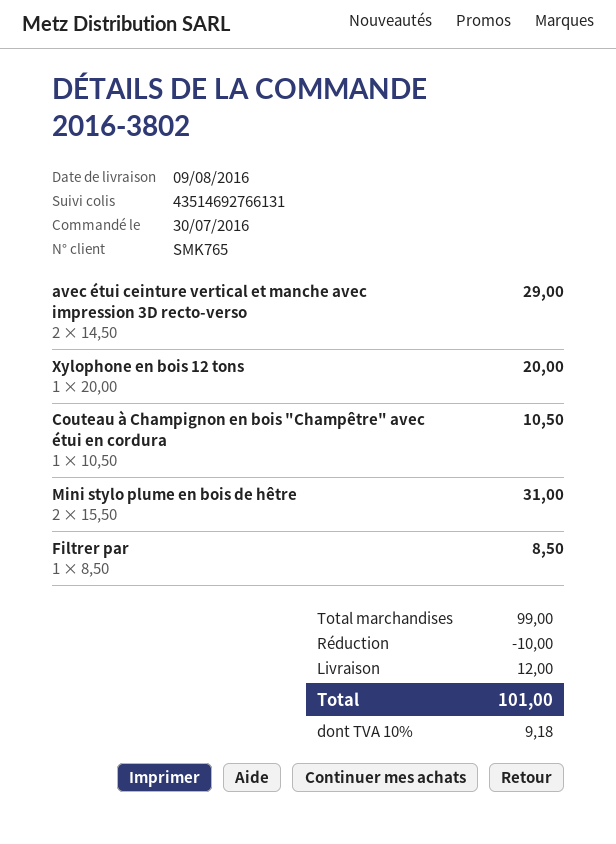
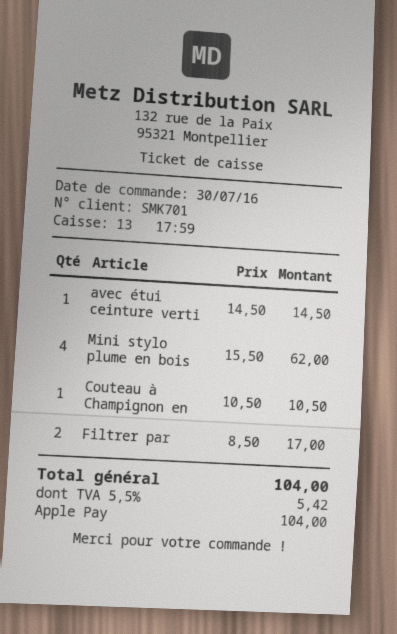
customer number: SMK765 -> SMK701
avec étui ceinture vertical et manche avec impression 3D recto-verso: 2 x 14.50 = 29.00 -> 1 x 14.50 = 14.50
Xylophone en bois 12 tons: 1 x 20.00 = 20.00 -> none
Mini stylo plume en bois de hêtre: 2 x 15.50 = 31.00 -> 4 x 15.50 = 62.00
Filtrer par: 1 x 8.50 = 8.50 -> 2 x 8.50 = 17.00
discount: 10.00 -> none
shipping: 12.00 -> none
tax: 10% = 9.18 -> 5.5% = 5.42
total: 101.00 -> 104.00

